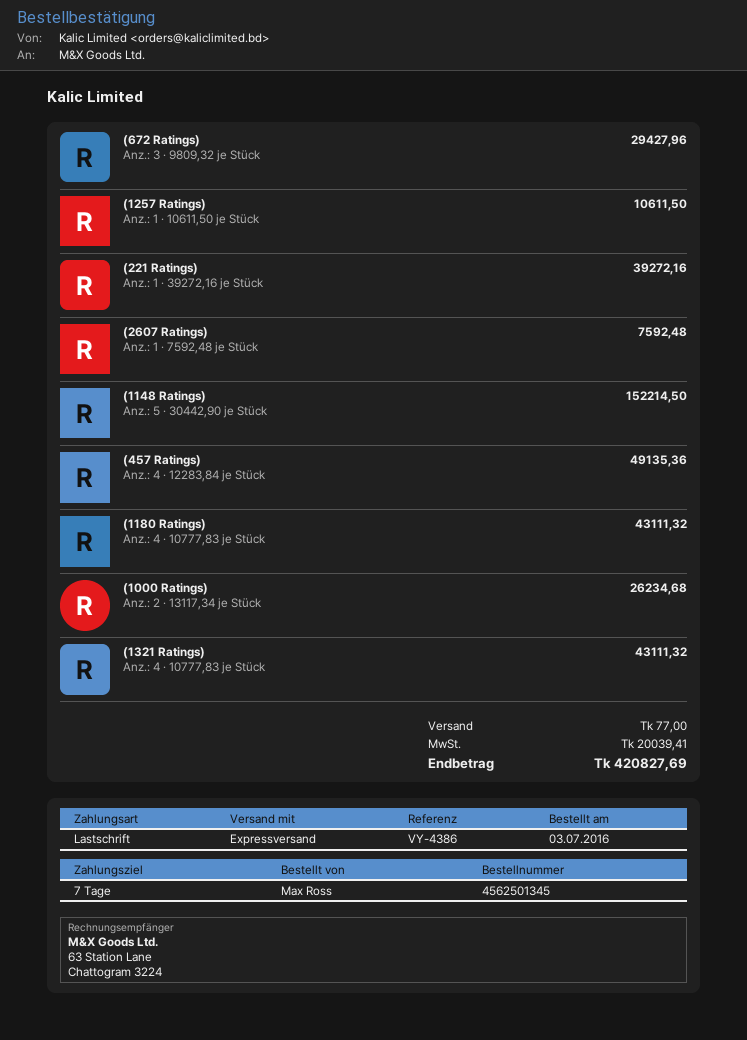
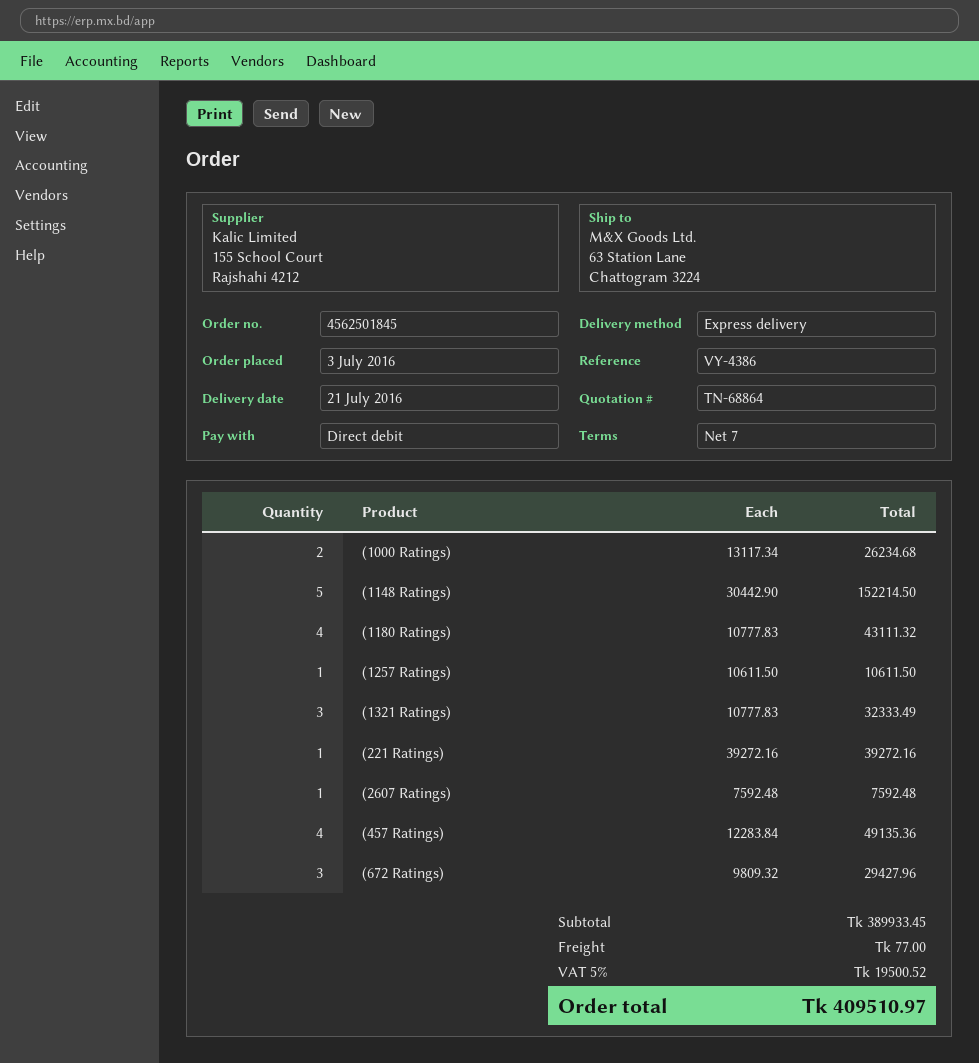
order number: 4562501345 -> 4562501845
(1321 Ratings): 4 x 10777.83 = 43111.32 -> 3 x 10777.83 = 32333.49
tax: 20039.41 -> 19500.52
total: 420827.69 -> 409510.97

